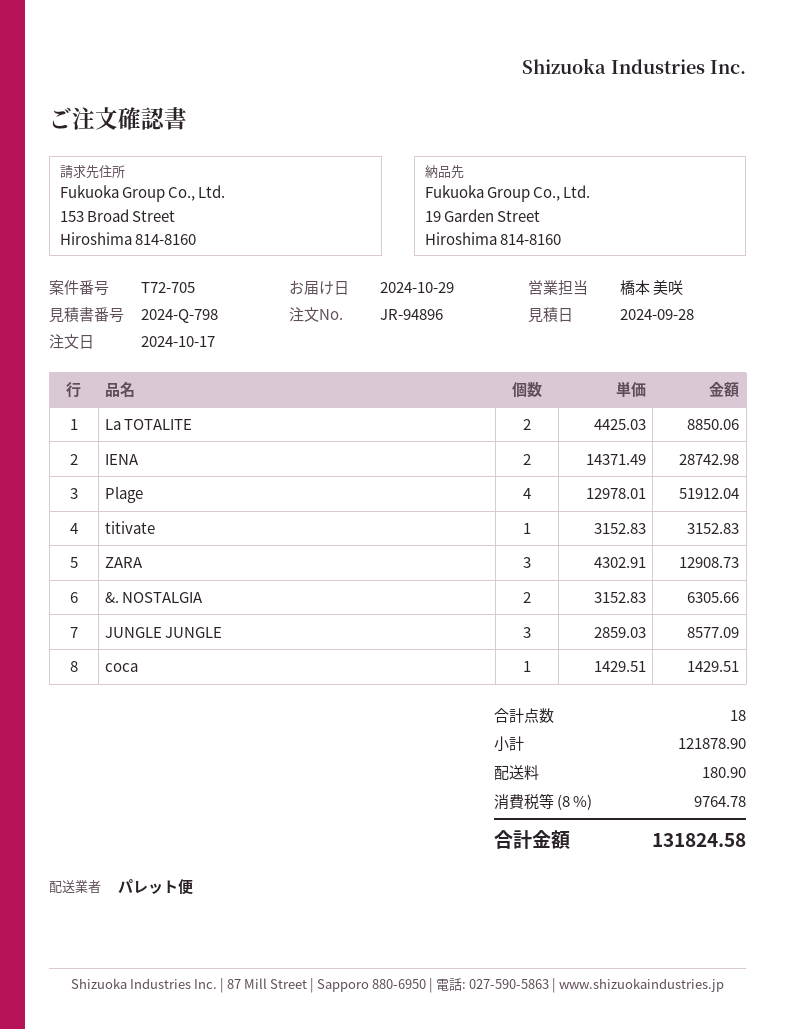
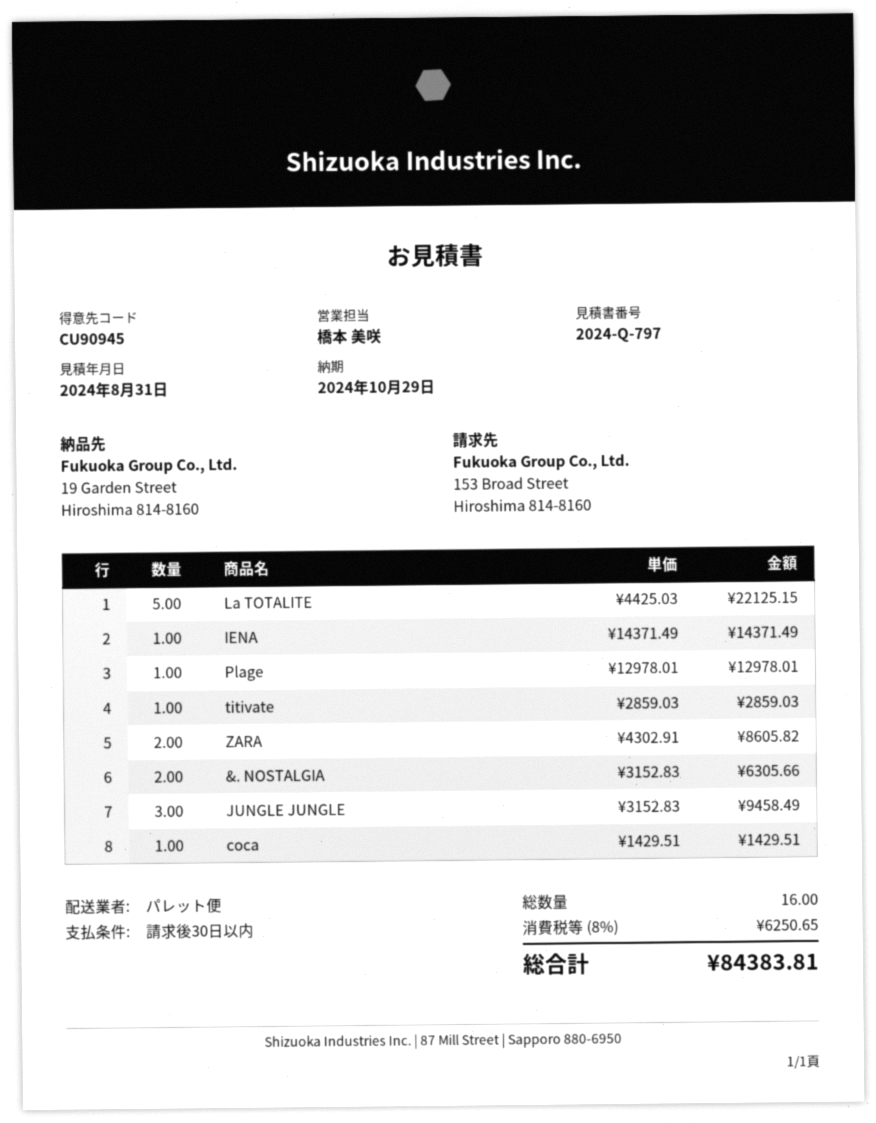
quote number: 2024-Q-798 -> 2024-Q-797
quote date: 2024-09-28 -> 2024-08-31
La TOTALITE: 2 x 4425.03 = 8850.06 -> 5 x 4425.03 = 22125.15
IENA: 2 x 14371.49 = 28742.98 -> 1 x 14371.49 = 14371.49
Plage: 4 x 12978.01 = 51912.04 -> 1 x 12978.01 = 12978.01
titivate: 1 x 3152.83 = 3152.83 -> 1 x 2859.03 = 2859.03
ZARA: 3 x 4302.91 = 12908.73 -> 2 x 4302.91 = 8605.82
JUNGLE JUNGLE: 3 x 2859.03 = 8577.09 -> 3 x 3152.83 = 9458.49
total quantity: 18 -> 16
shipping: 180.90 -> none
tax: 8% = 9764.78 -> 8% = 6250.65
total: 131824.58 -> 84383.81

